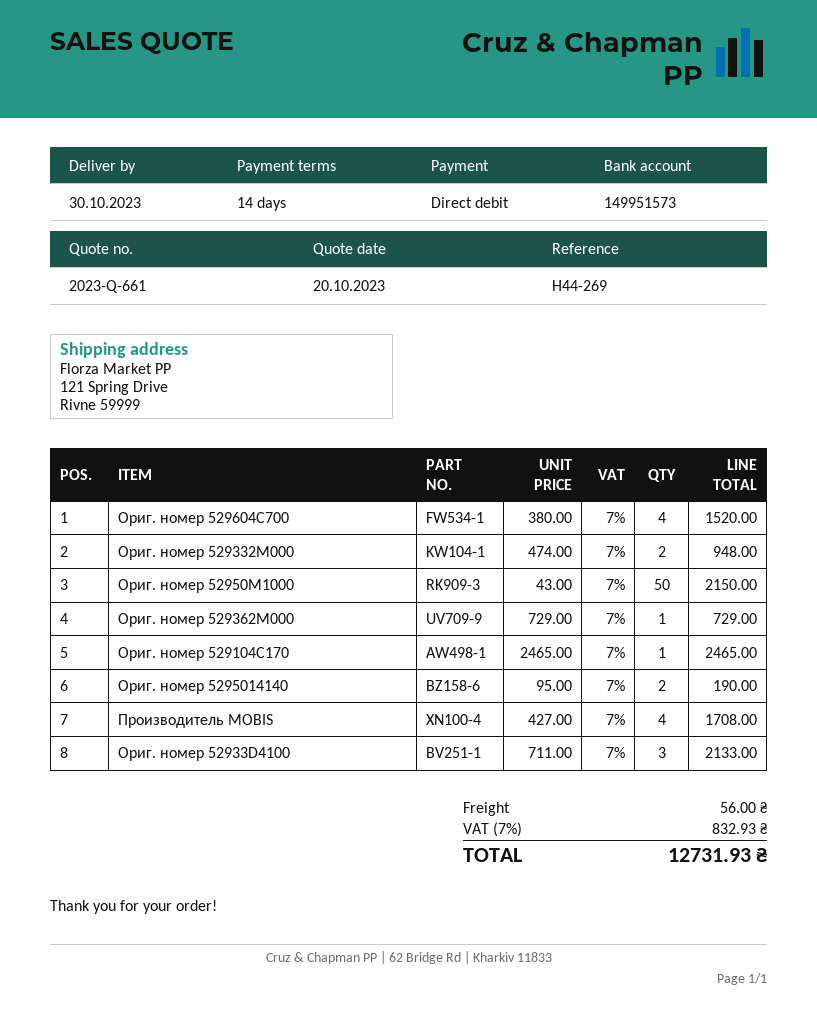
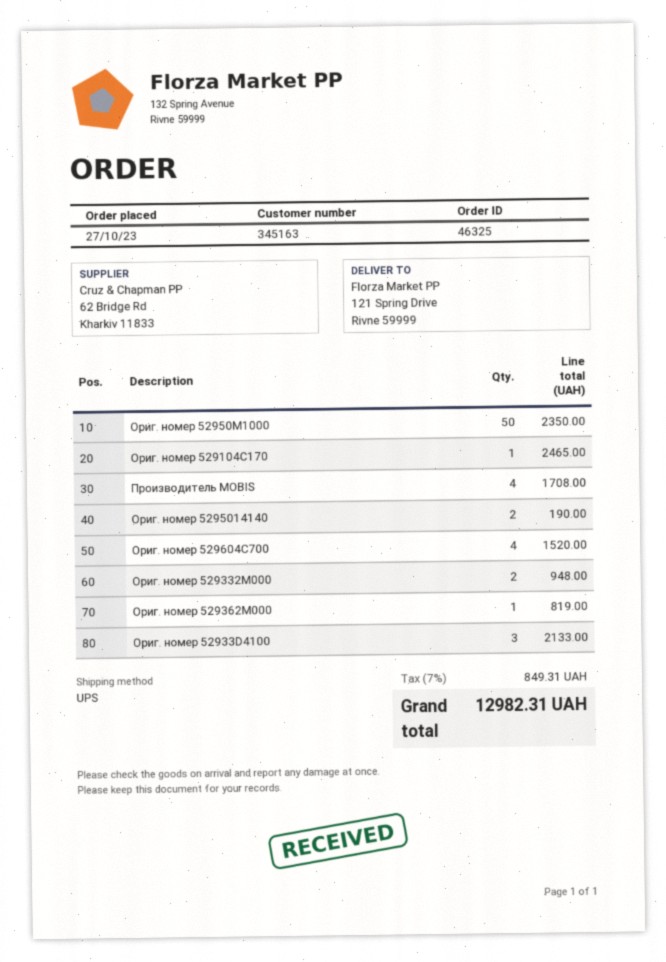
Ориг. номер 52950M1000: 50 for 2150.00 -> 50 for 2350.00
Ориг. номер 529362M000: 1 for 729.00 -> 1 for 819.00
shipping: 56.00 -> none
tax: 7% = 832.93 -> 7% = 849.31
total: 12731.93 -> 12982.31

